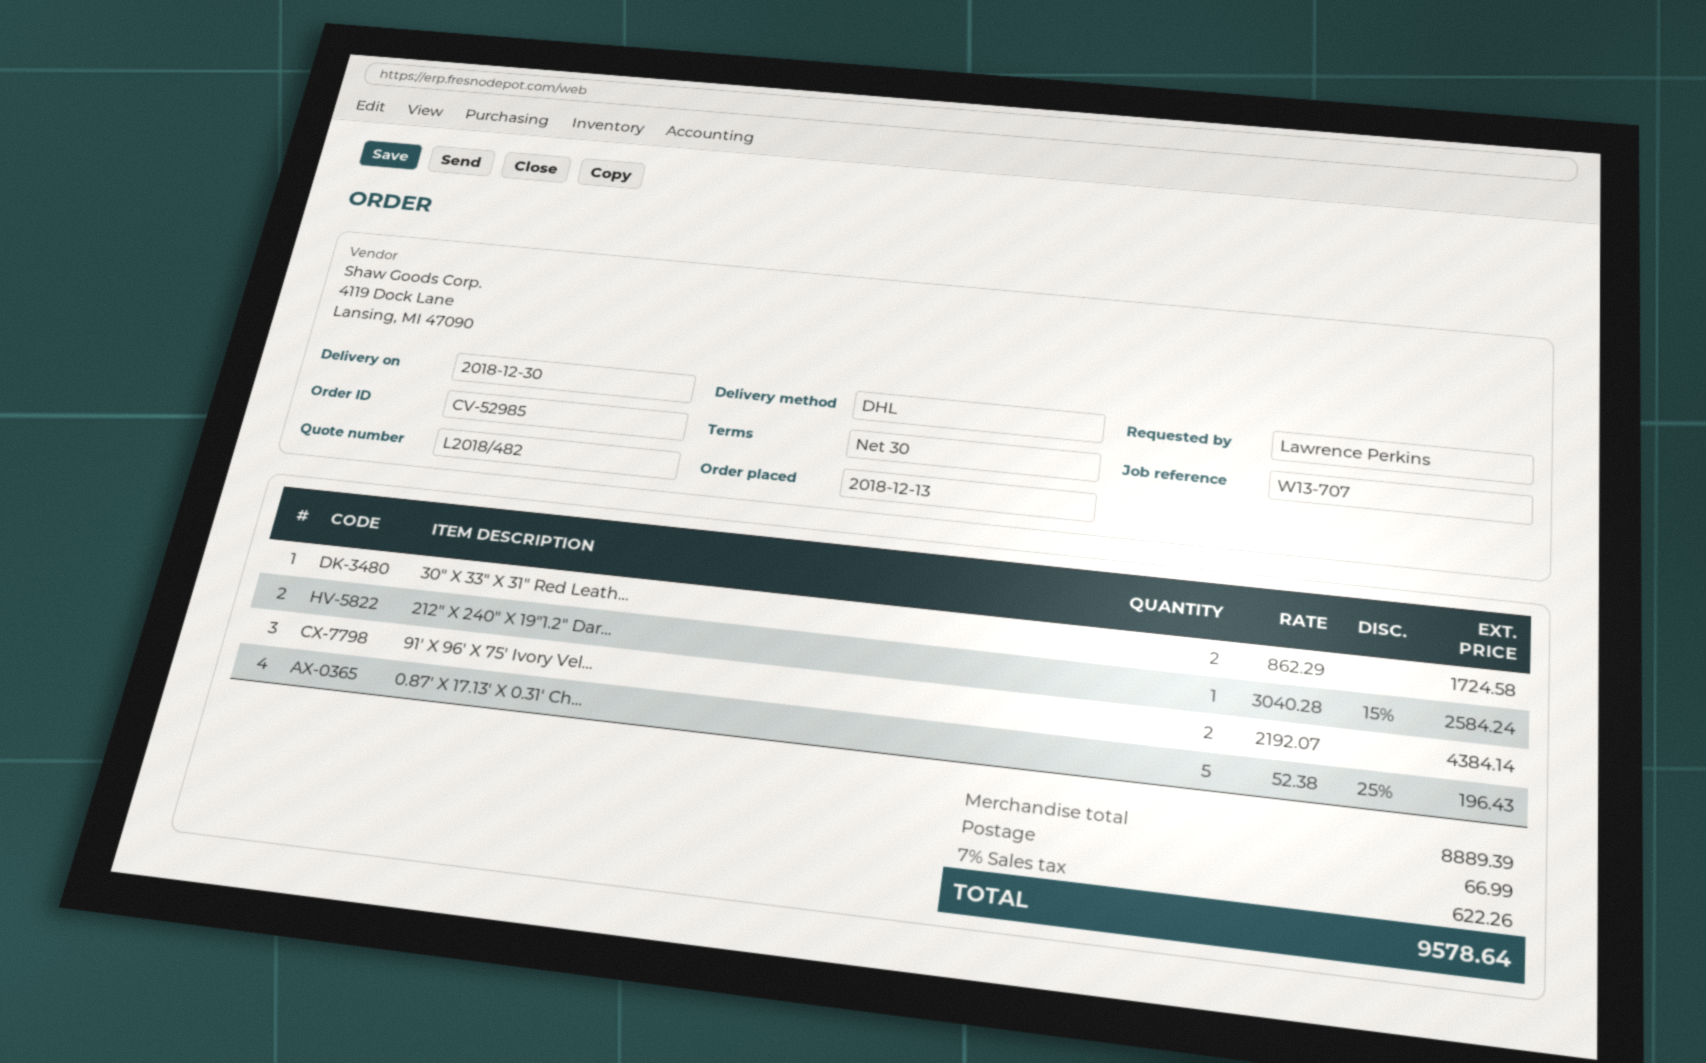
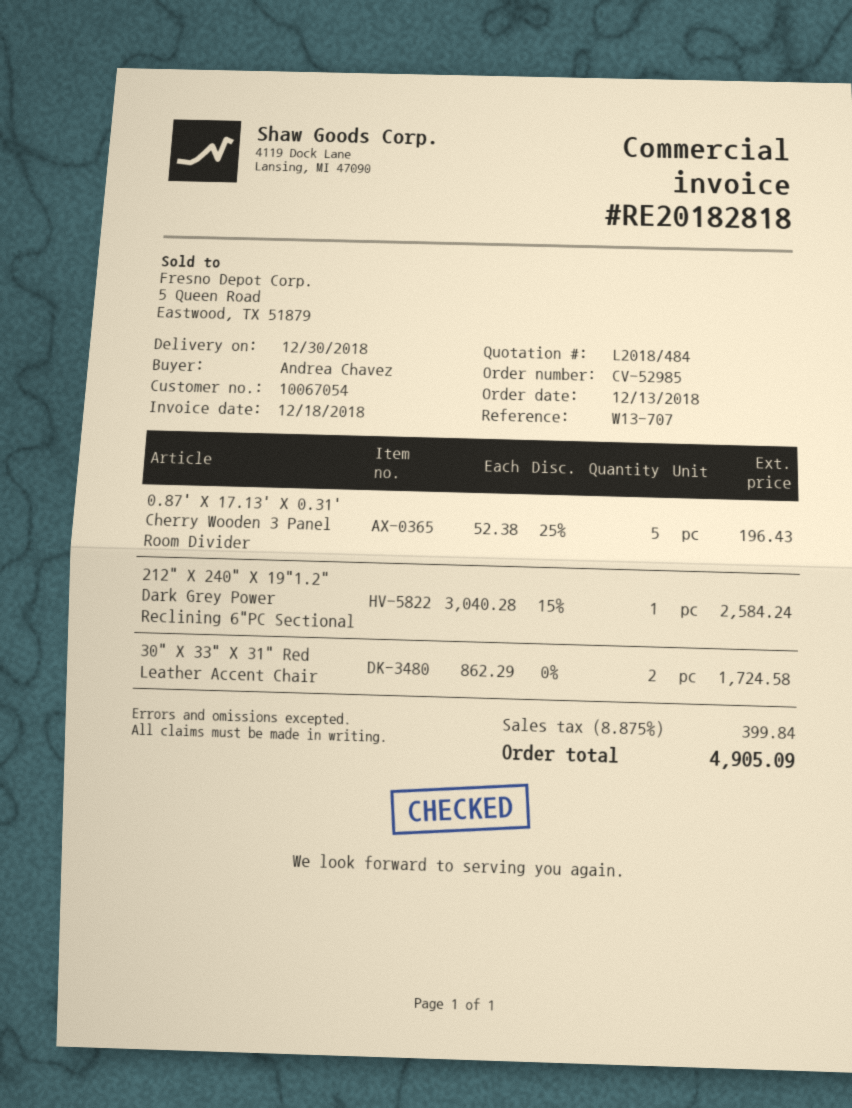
quote number: L2018/482 -> L2018/484
ordered by: Lawrence Perkins -> Andrea Chavez
91' X 96' X 75' Ivory Vel...: 2 x 2192.07 = 4384.14 -> none
shipping: 66.99 -> none
tax: 7% = 622.26 -> 8.875% = 399.84
total: 9578.64 -> 4905.09

